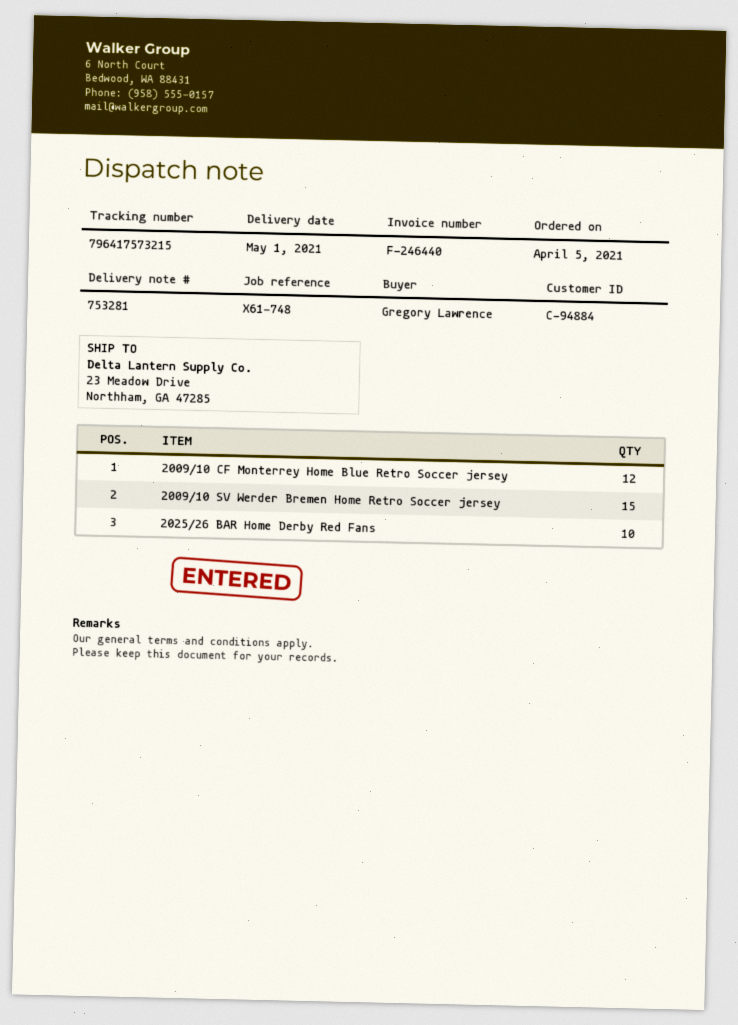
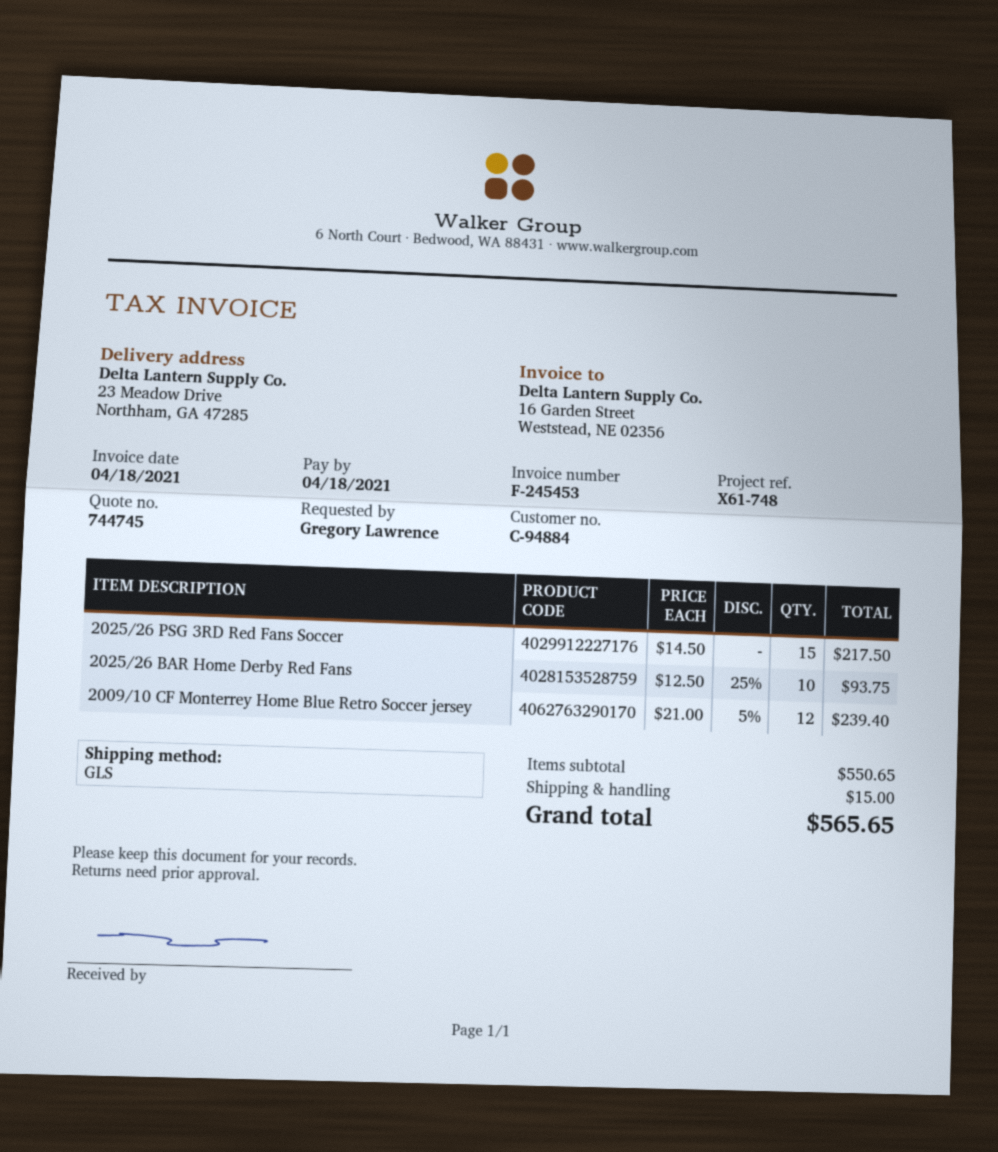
invoice number: F-246440 -> F-245453
2009/10 SV Werder Bremen Home Retro Soccer jersey: 15 -> none
2025/26 PSG 3RD Red Fans Soccer: none -> 15

